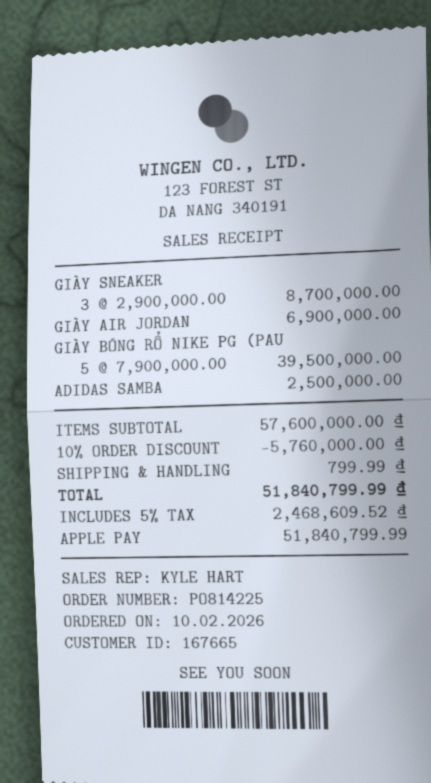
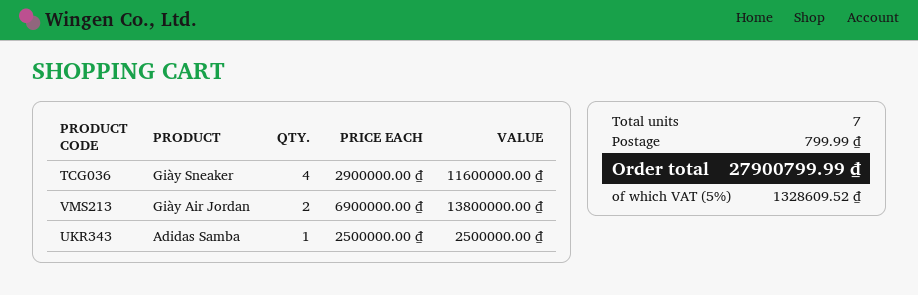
GIÀY SNEAKER: 3 x 2900000.00 = 8700000.00 -> 4 x 2900000.00 = 11600000.00
GIÀY AIR JORDAN: 1 x 6900000.00 = 6900000.00 -> 2 x 6900000.00 = 13800000.00
GIÀY BÓNG RỔ NIKE PG (PAU: 5 x 7900000.00 = 39500000.00 -> none
discount: 10% = 5760000.00 -> none
tax: 5% = 2468609.52 -> 5% = 1328609.52
total: 51840799.99 -> 27900799.99

